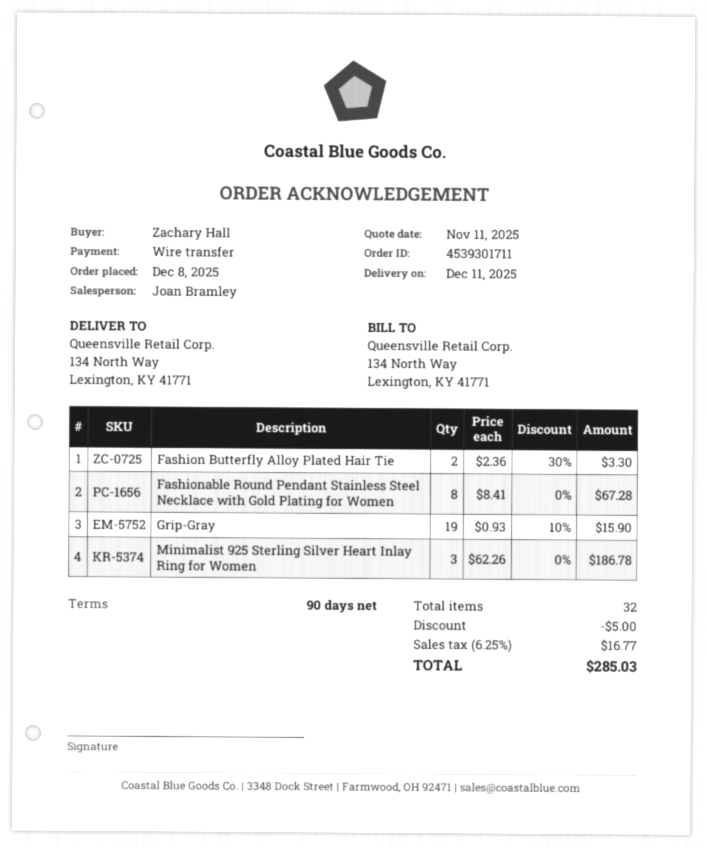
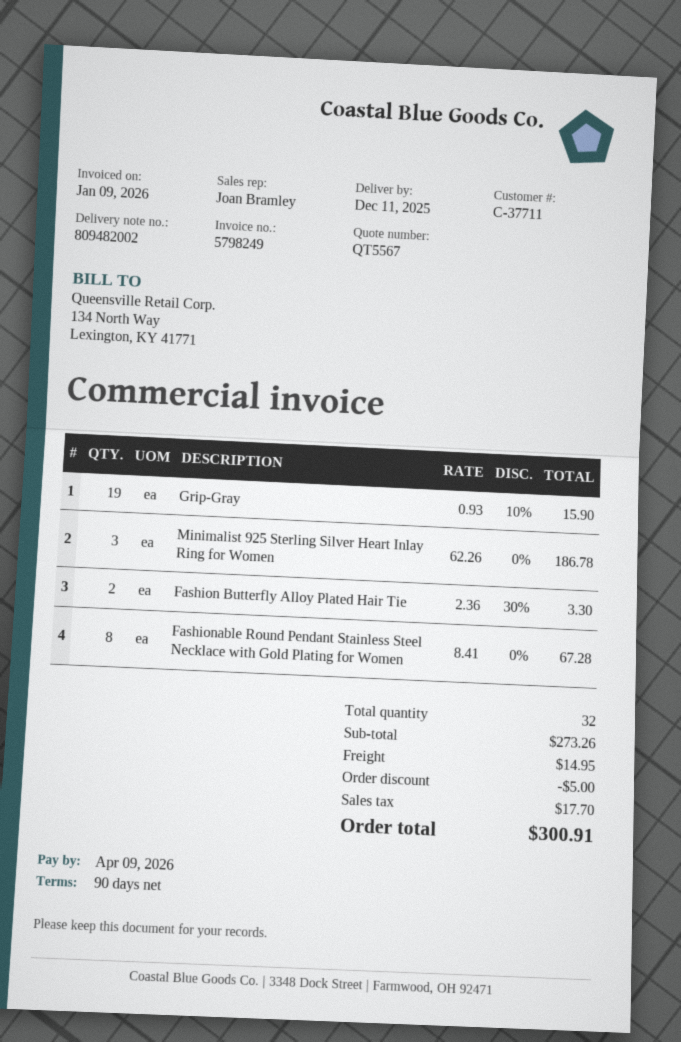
shipping: none -> 14.95
tax: 16.77 -> 17.70
total: 285.03 -> 300.91

